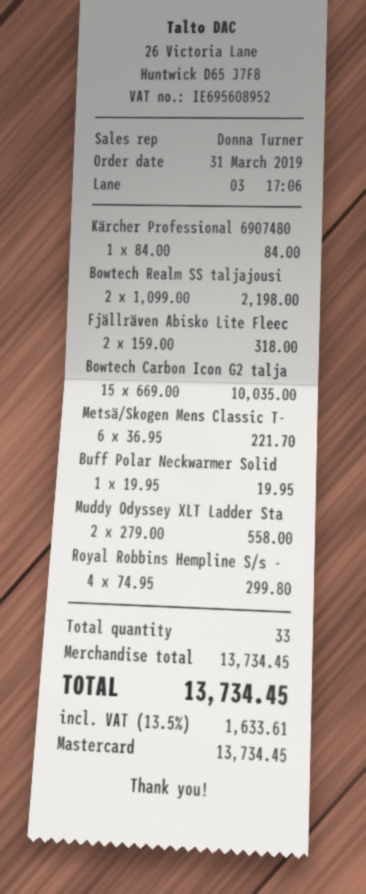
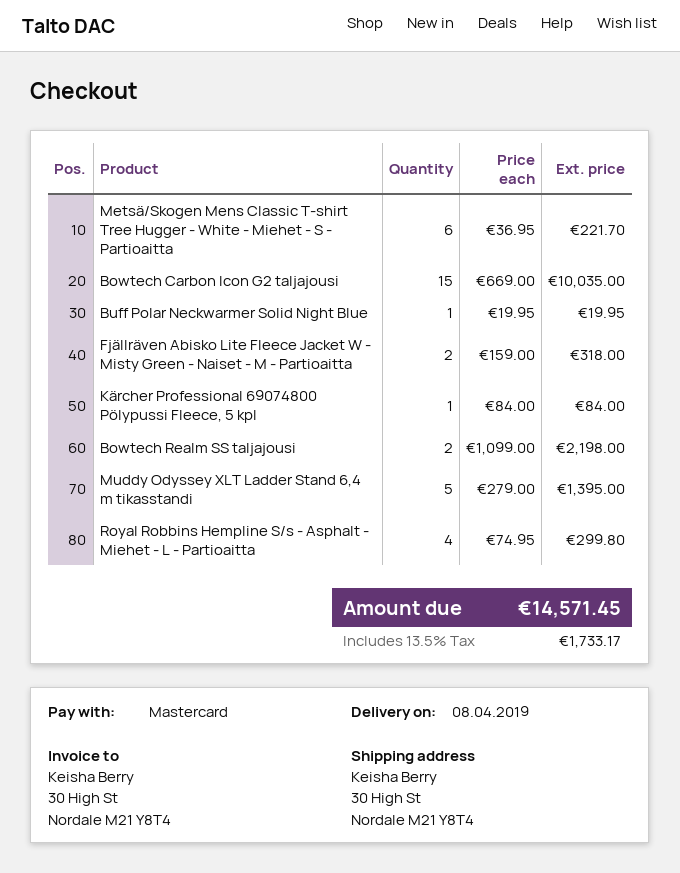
Muddy Odyssey XLT Ladder Sta: 2 x 279.00 = 558.00 -> 5 x 279.00 = 1395.00
tax: 13.5% = 1633.61 -> 13.5% = 1733.17
total: 13734.45 -> 14571.45

